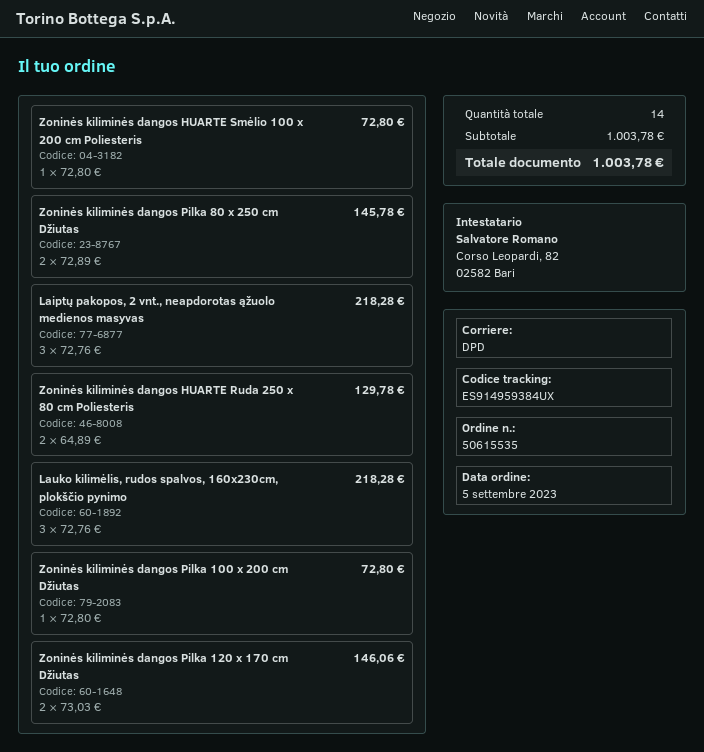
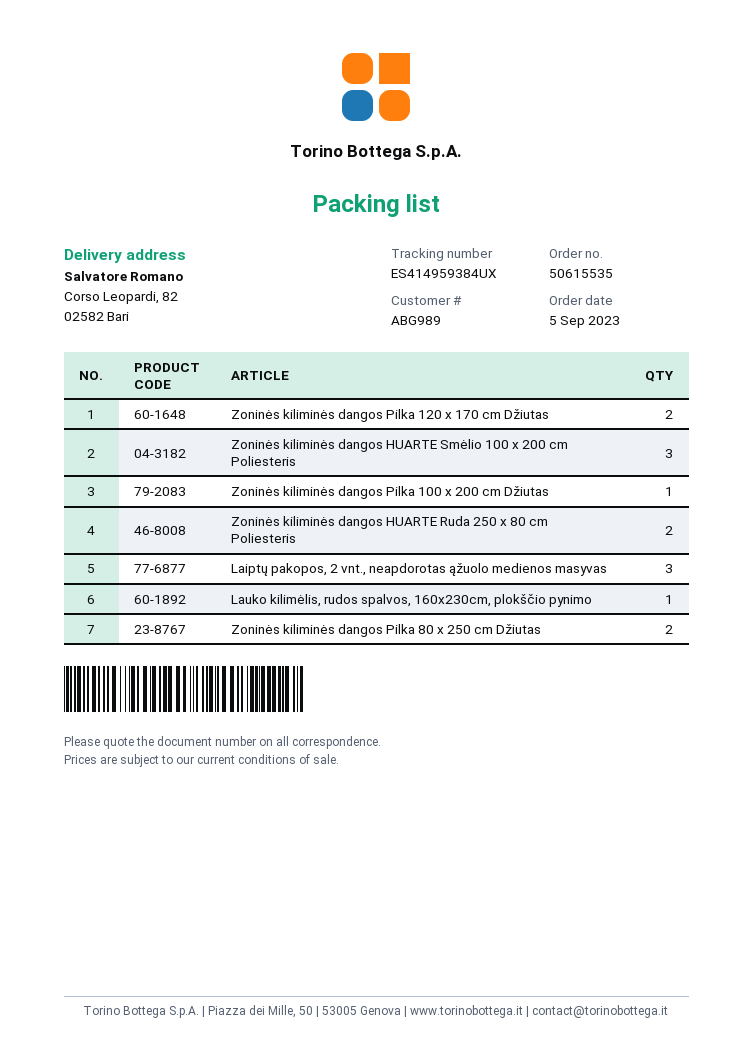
tracking number: ES914959384UX -> ES414959384UX
Zoninės kiliminės dangos HUARTE Smėlio 100 x 200 cm Poliesteris: 1 -> 3
Lauko kilimėlis, rudos spalvos, 160x230cm, plokščio pynimo: 3 -> 1

